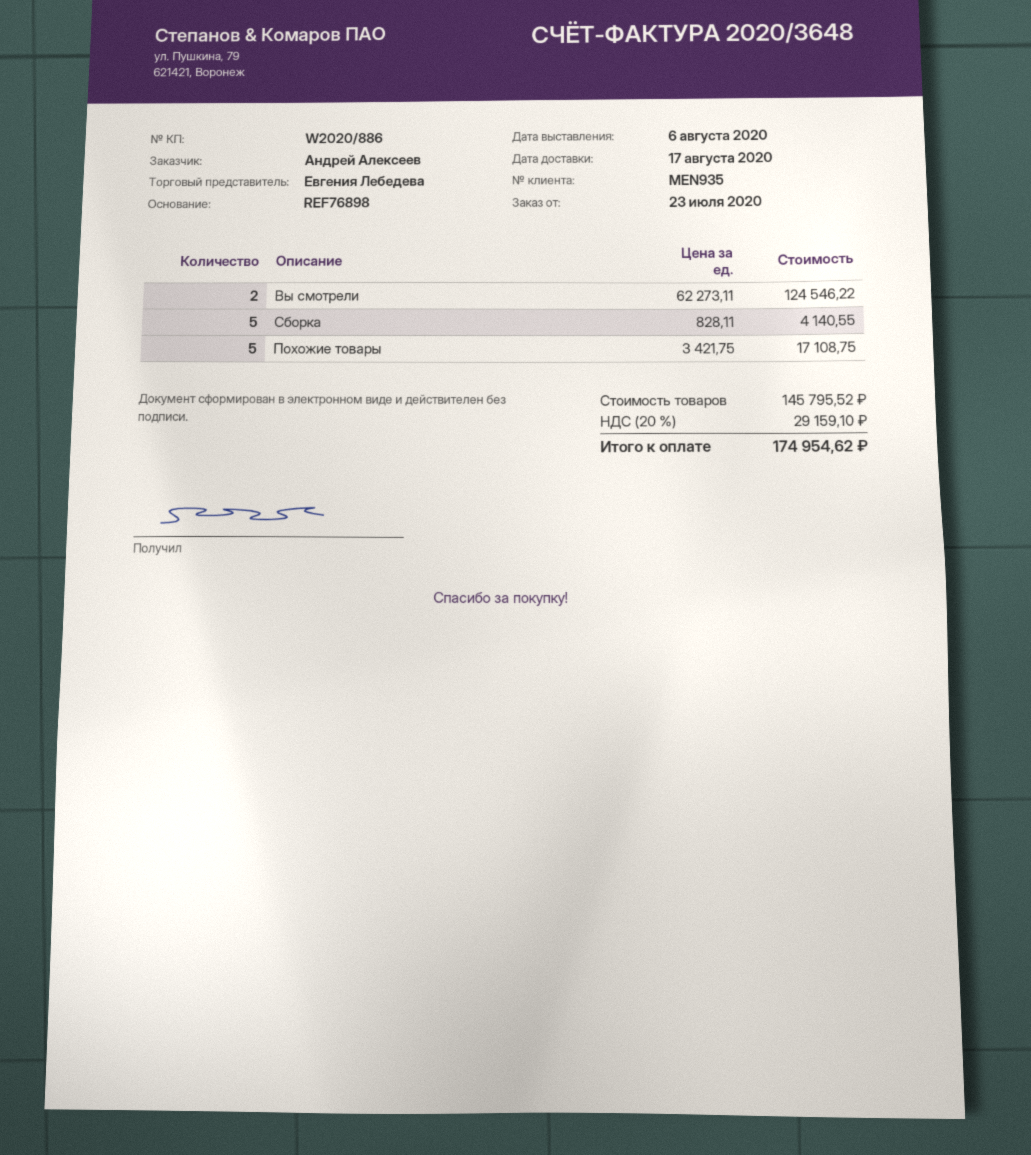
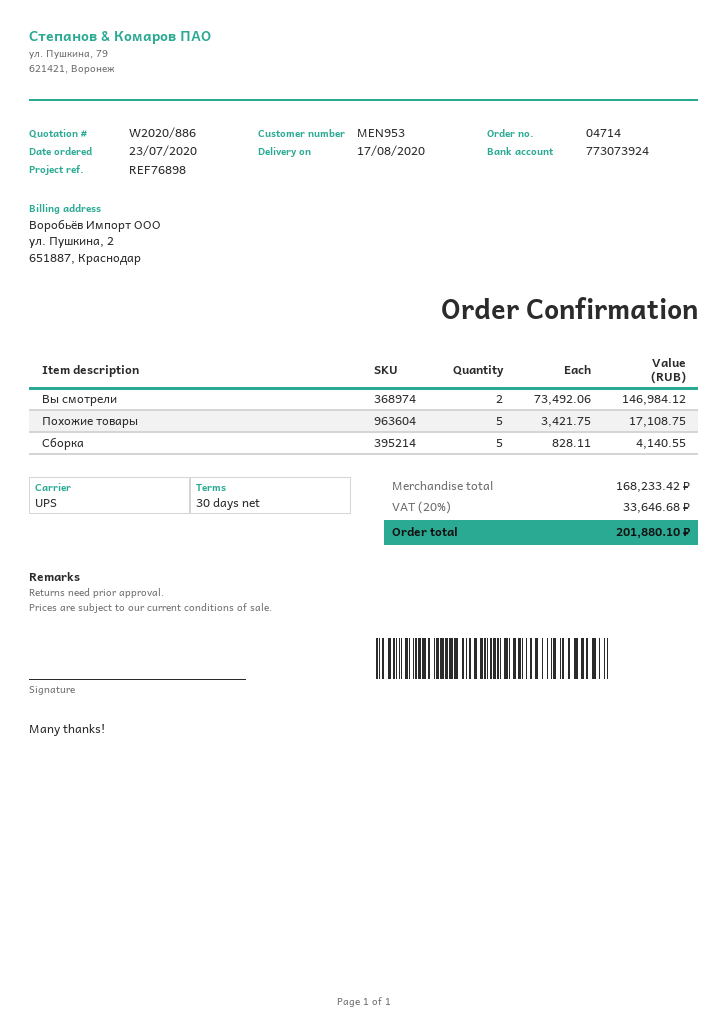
customer number: MEN935 -> MEN953
Вы смотрели: 2 x 62273.11 = 124546.22 -> 2 x 73492.06 = 146984.12
subtotal: 145795.52 -> 168233.42
tax: 20% = 29159.10 -> 20% = 33646.68
total: 174954.62 -> 201880.10

